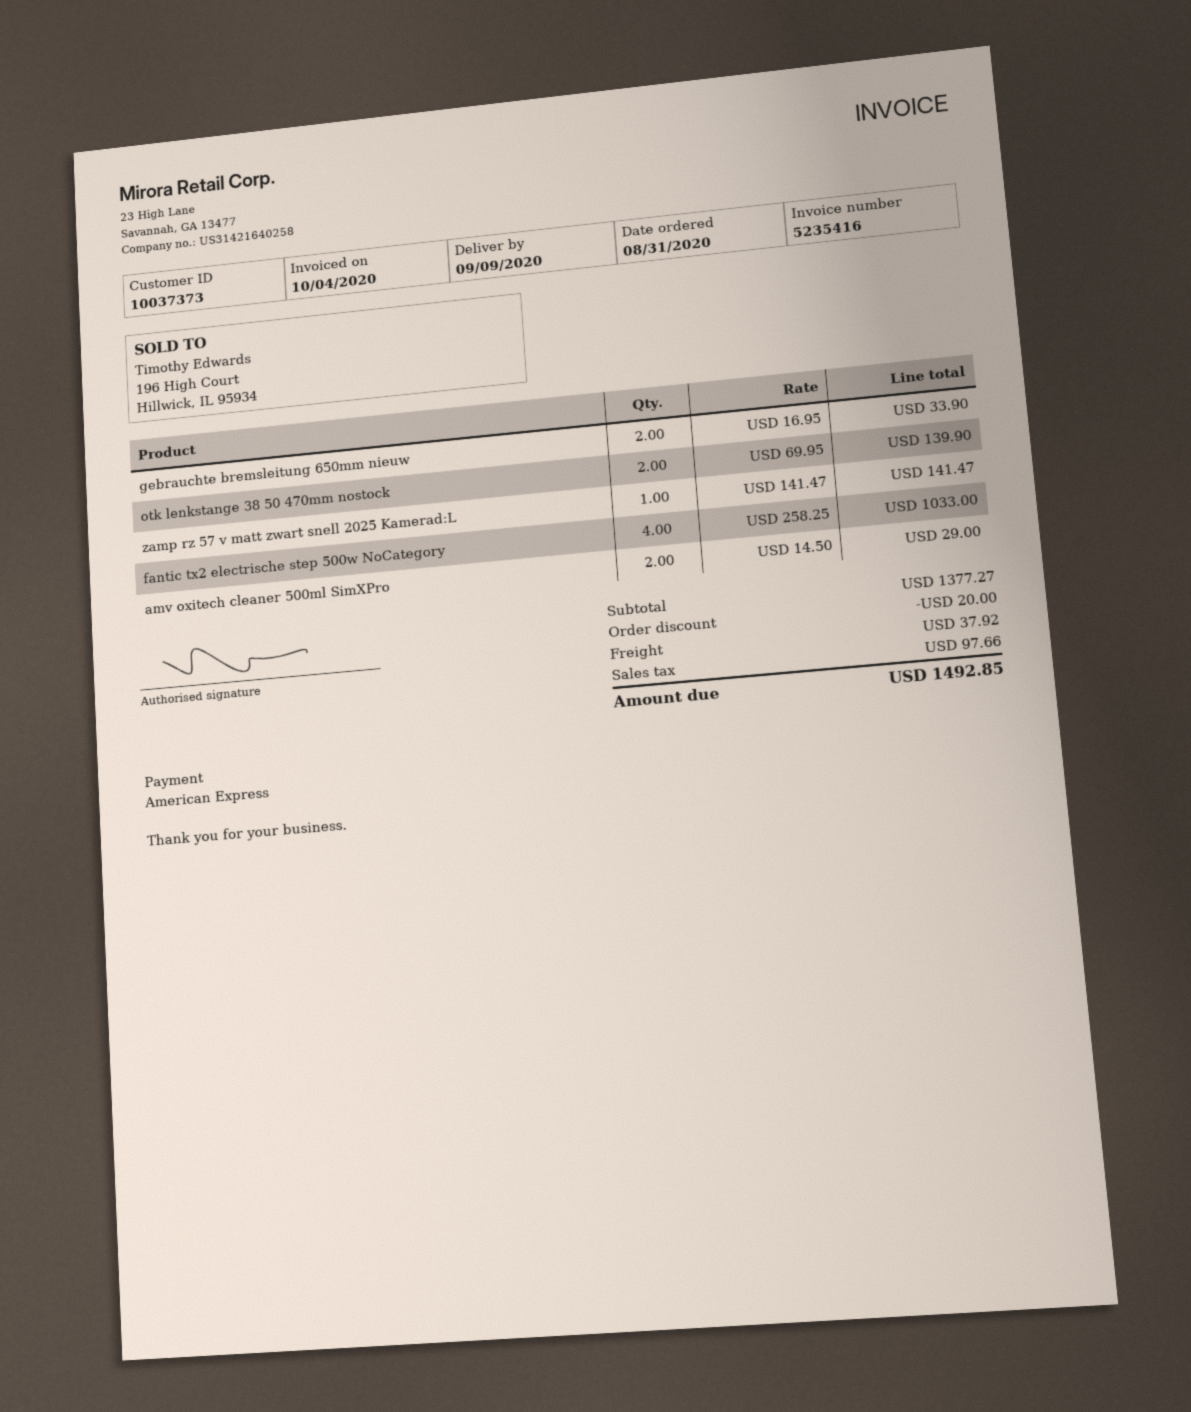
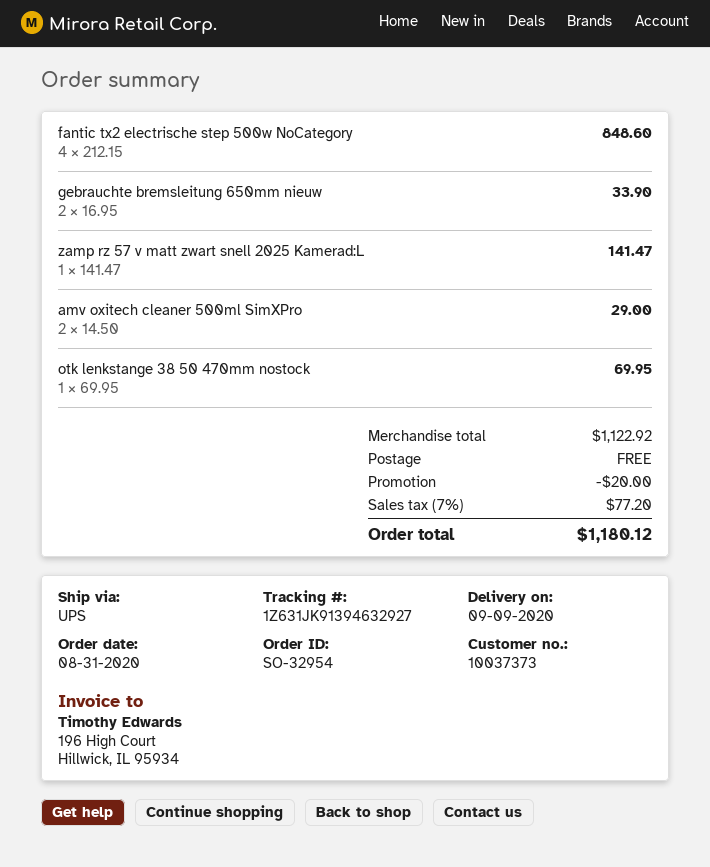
otk lenkstange 38 50 470mm nostock: 2 x 69.95 = 139.90 -> 1 x 69.95 = 69.95
fantic tx2 electrische step 500w NoCategory: 4 x 258.25 = 1033.00 -> 4 x 212.15 = 848.60
subtotal: 1377.27 -> 1122.92
shipping: 37.92 -> 0.00
tax: 97.66 -> 77.20
total: 1492.85 -> 1180.12

